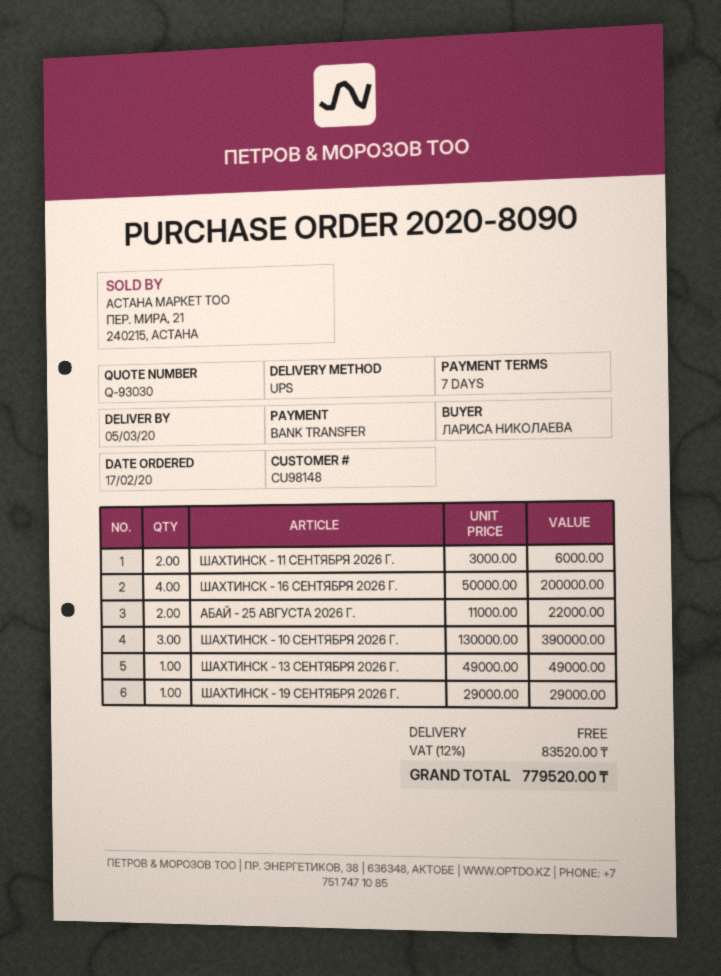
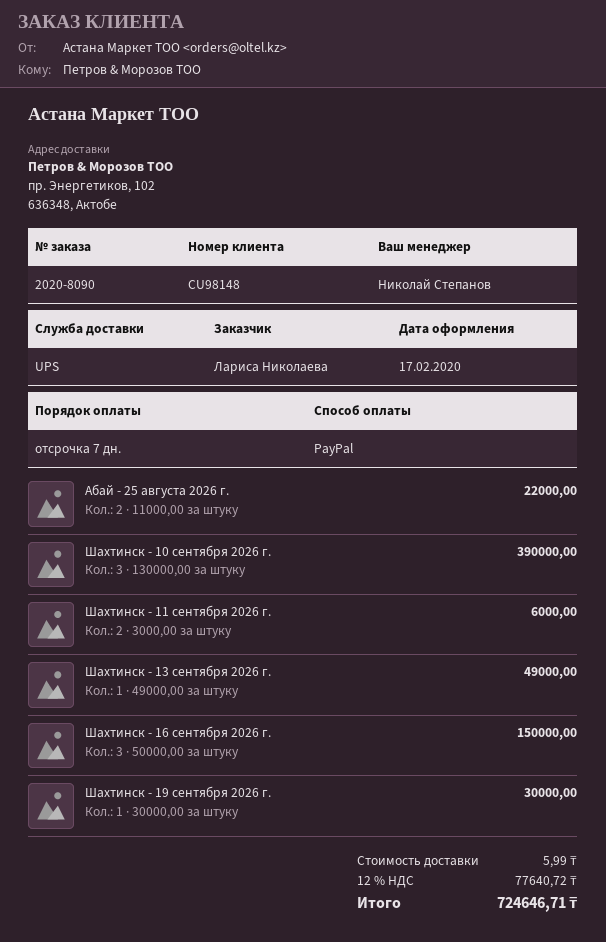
payment method: bank transfer -> PayPal
ШАХТИНСК - 16 СЕНТЯБРЯ 2026 Г.: 4 x 50000.00 = 200000.00 -> 3 x 50000.00 = 150000.00
ШАХТИНСК - 19 СЕНТЯБРЯ 2026 Г.: 1 x 29000.00 = 29000.00 -> 1 x 30000.00 = 30000.00
shipping: 0.00 -> 5.99
tax: 12% = 83520.00 -> 12% = 77640.72
total: 779520.00 -> 724646.71

